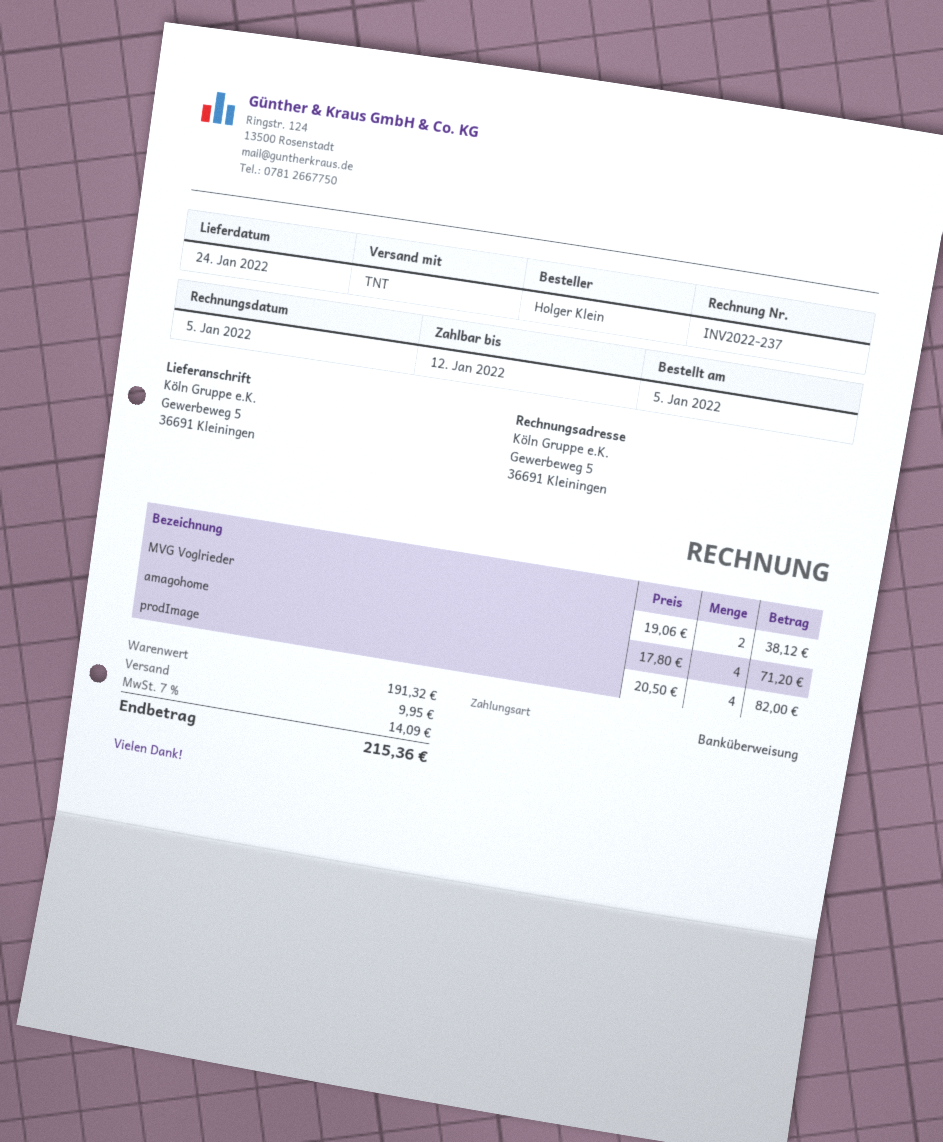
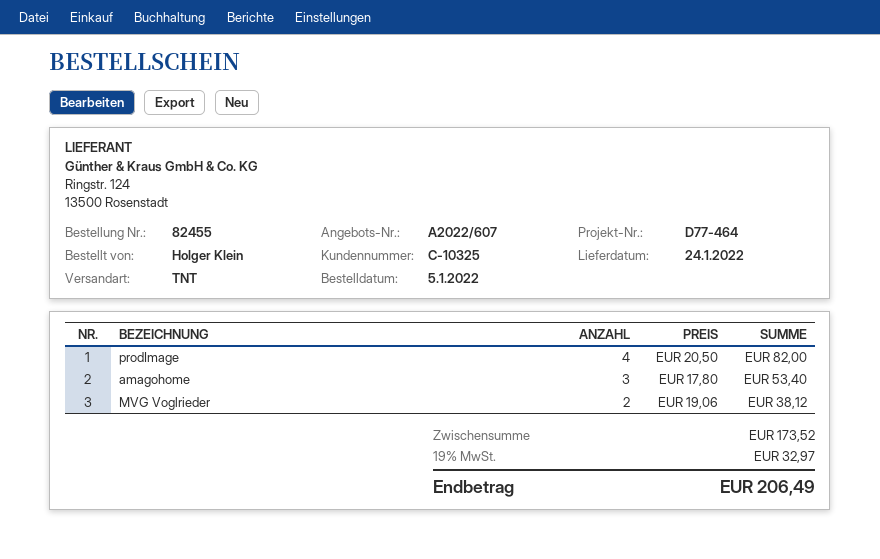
amagohome: 4 x 17.80 = 71.20 -> 3 x 17.80 = 53.40
subtotal: 191.32 -> 173.52
shipping: 9.95 -> none
tax: 7% = 14.09 -> 19% = 32.97
total: 215.36 -> 206.49

